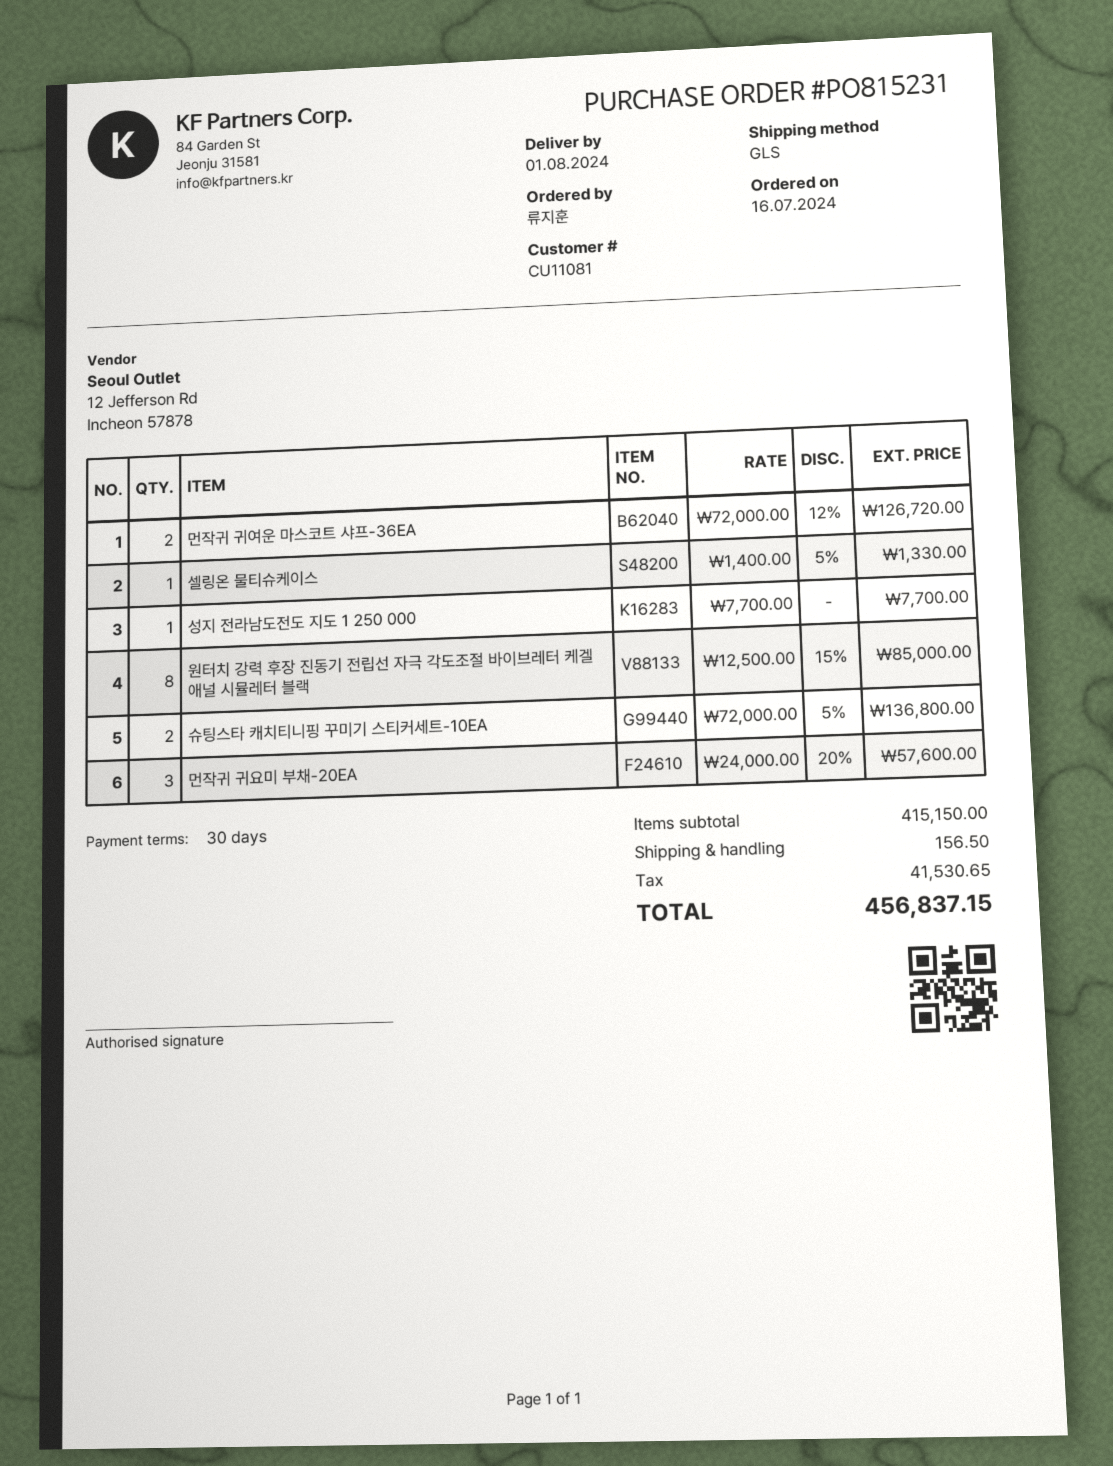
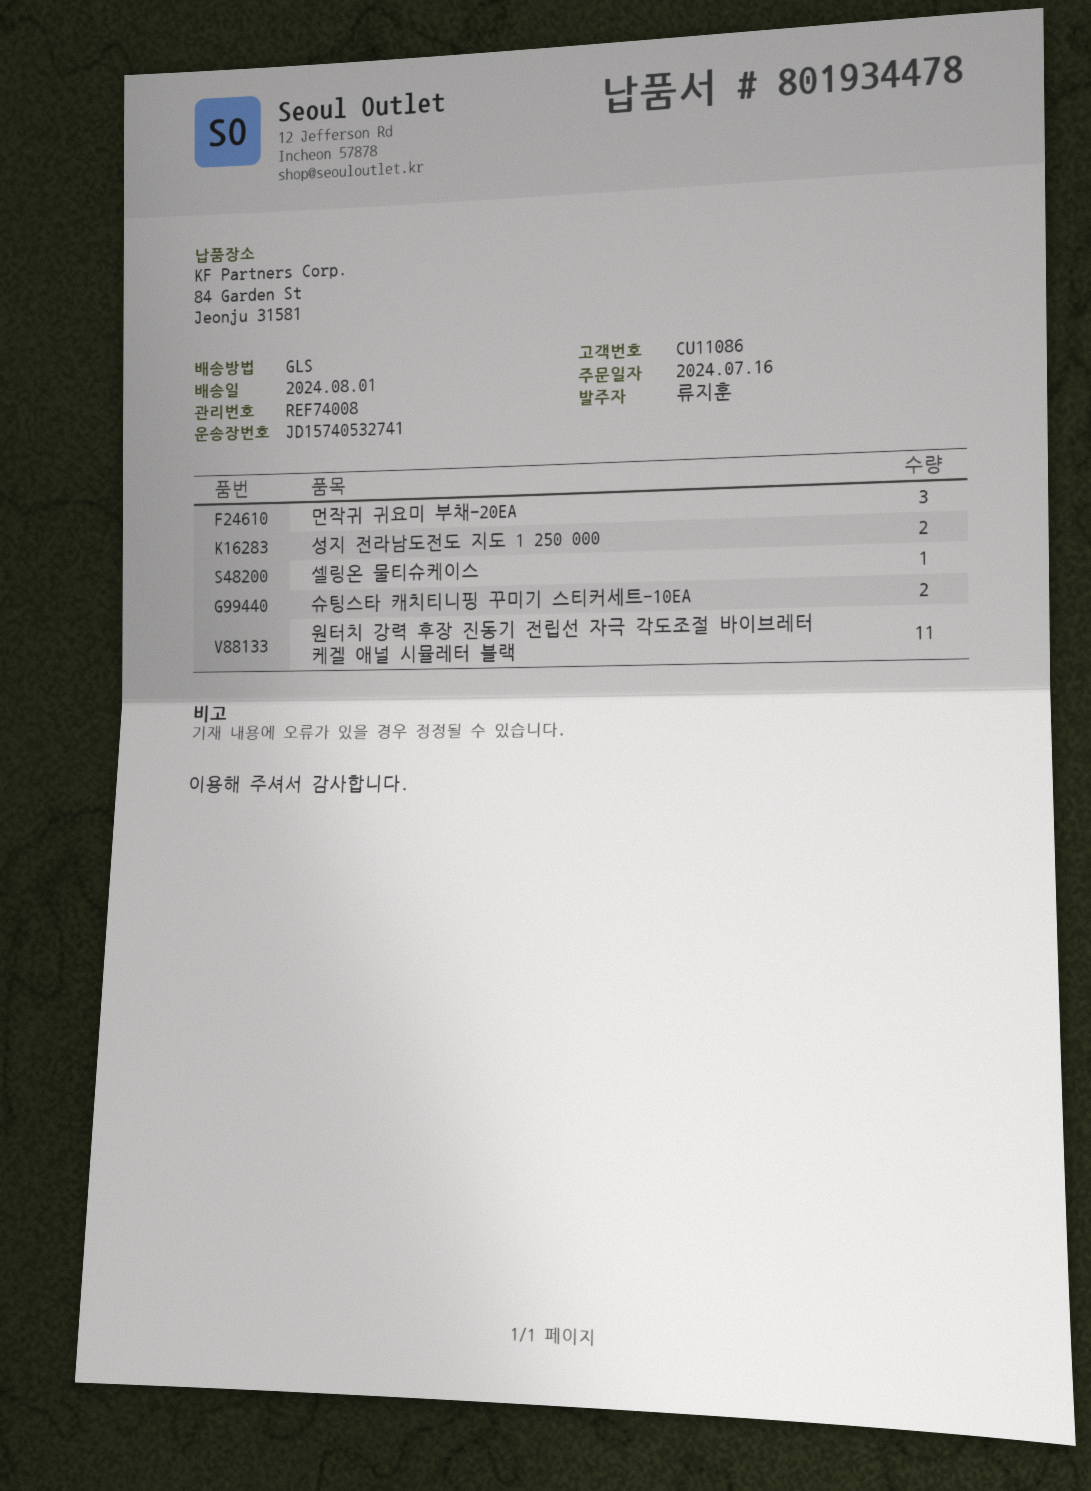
customer number: CU11081 -> CU11086
먼작귀 귀여운 마스코트 샤프-36EA: 2 -> none
성지 전라남도전도 지도 1 250 000: 1 -> 2
원터치 강력 후장 진동기 전립선 자극 각도조절 바이브레터 케겔 애널 시뮬레터 블랙: 8 -> 11

